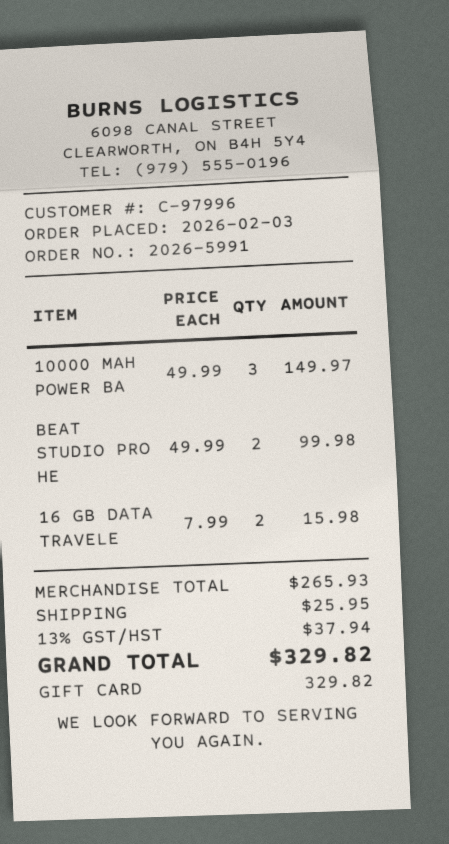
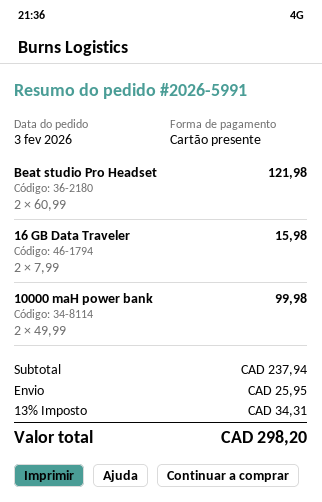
10000 MAH POWER BA: 3 x 49.99 = 149.97 -> 2 x 49.99 = 99.98
BEAT STUDIO PRO HE: 2 x 49.99 = 99.98 -> 2 x 60.99 = 121.98
subtotal: 265.93 -> 237.94
tax: 13% = 37.94 -> 13% = 34.31
total: 329.82 -> 298.20

